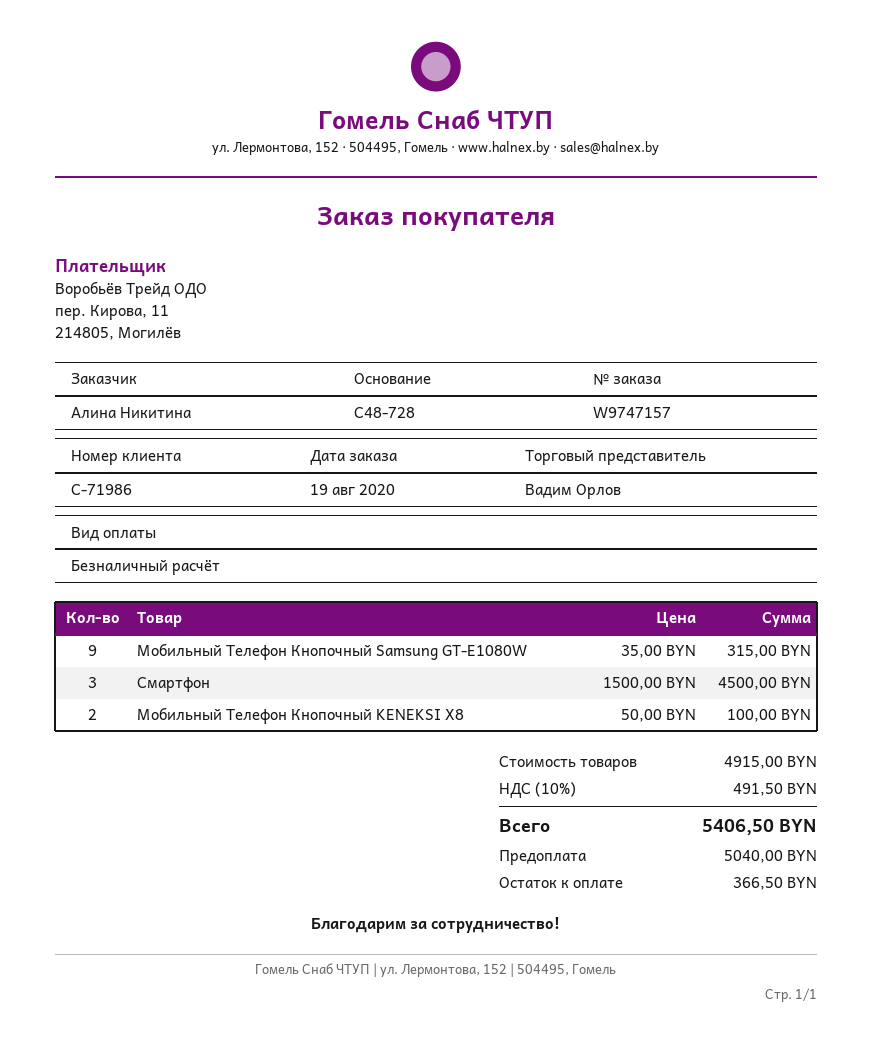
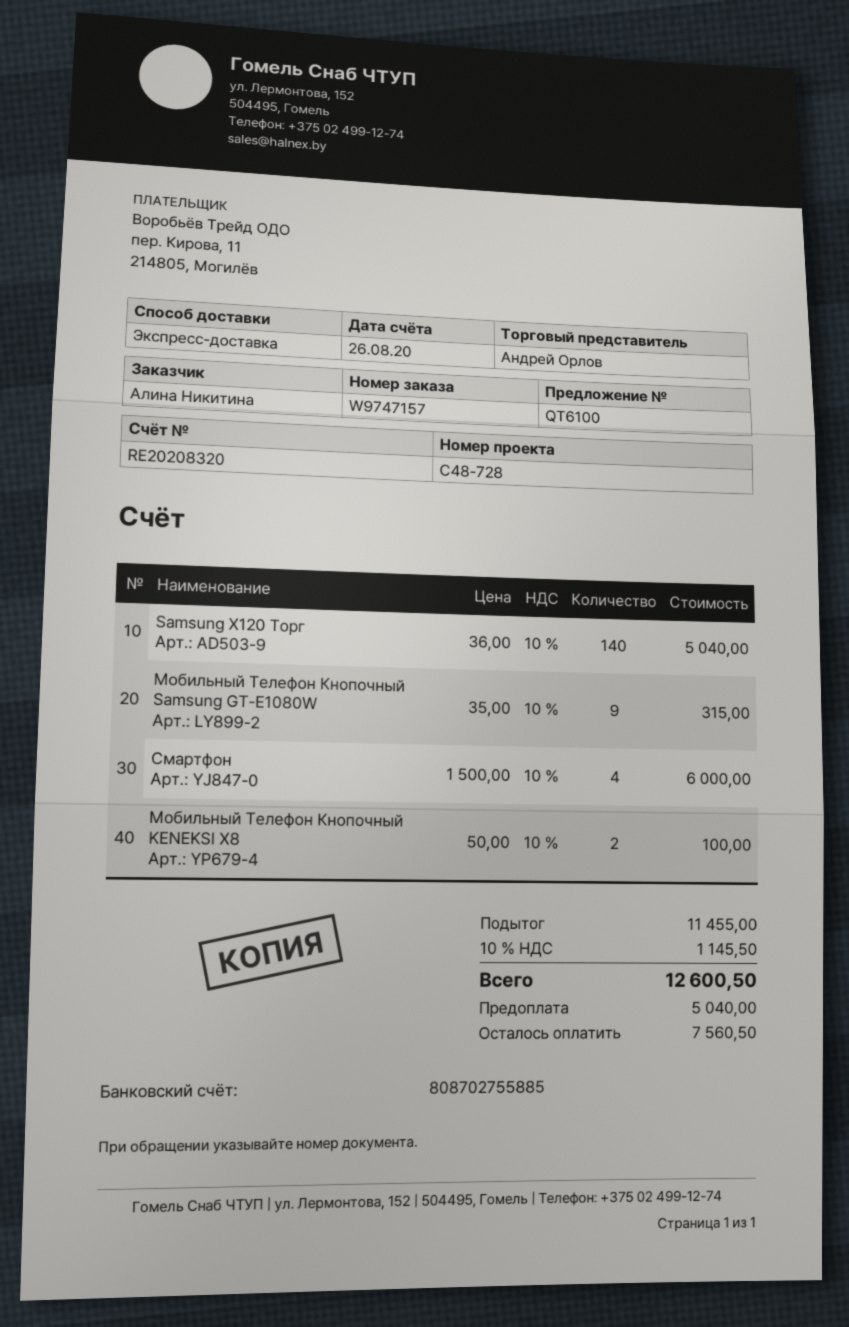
sales rep: Вадим Орлов -> Андрей Орлов
Смартфон: 3 x 1500.00 = 4500.00 -> 4 x 1500.00 = 6000.00
Samsung X120 Торг: none -> 140 x 36.00 = 5040.00
subtotal: 4915.00 -> 11455.00
tax: 10% = 491.50 -> 10% = 1145.50
total: 5406.50 -> 12600.50
balance: 366.50 -> 7560.50

